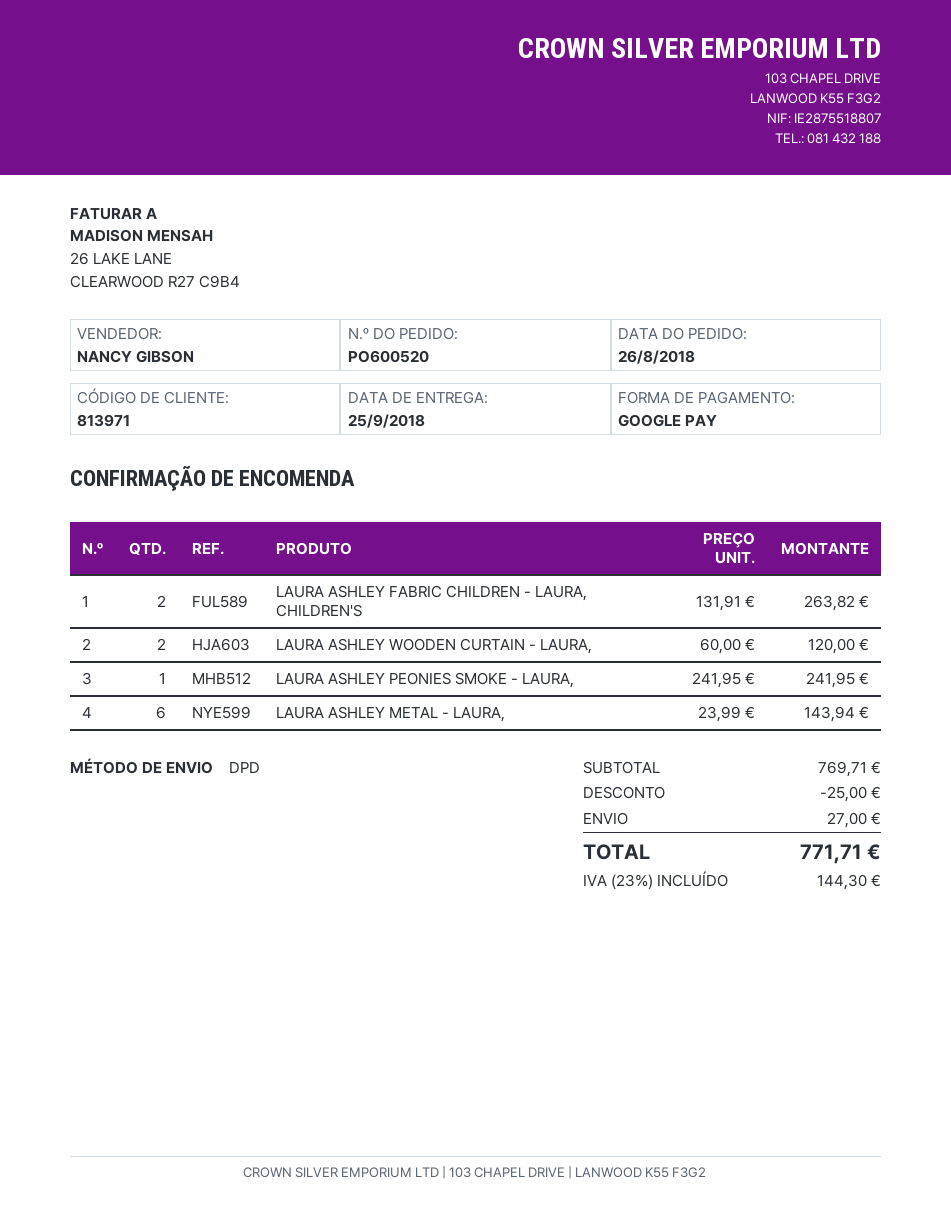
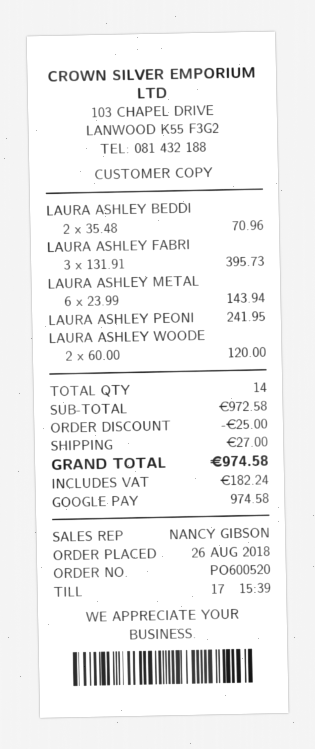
LAURA ASHLEY FABRIC CHILDREN - LAURA, CHILDREN'S: 2 x 131.91 = 263.82 -> 3 x 131.91 = 395.73
LAURA ASHLEY BEDDI: none -> 2 x 35.48 = 70.96
subtotal: 769.71 -> 972.58
tax: 144.30 -> 182.24
total: 771.71 -> 974.58

